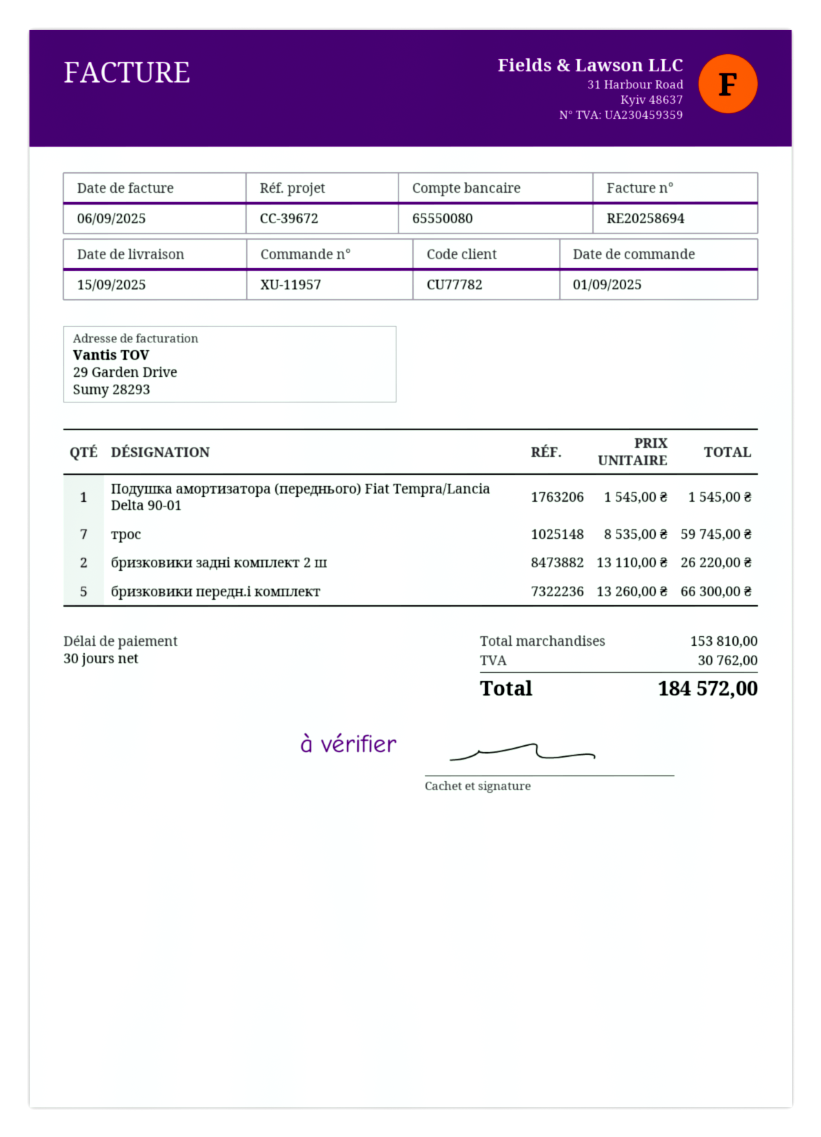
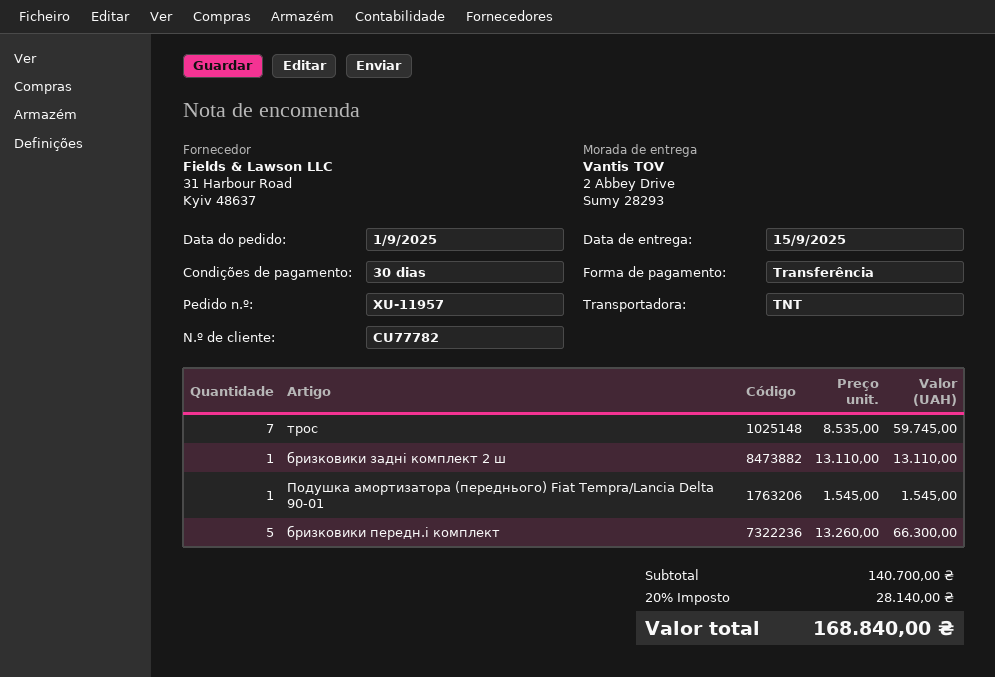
бризковики задні комплект 2 ш: 2 x 13110.00 = 26220.00 -> 1 x 13110.00 = 13110.00
subtotal: 153810.00 -> 140700.00
tax: 30762.00 -> 28140.00
total: 184572.00 -> 168840.00

